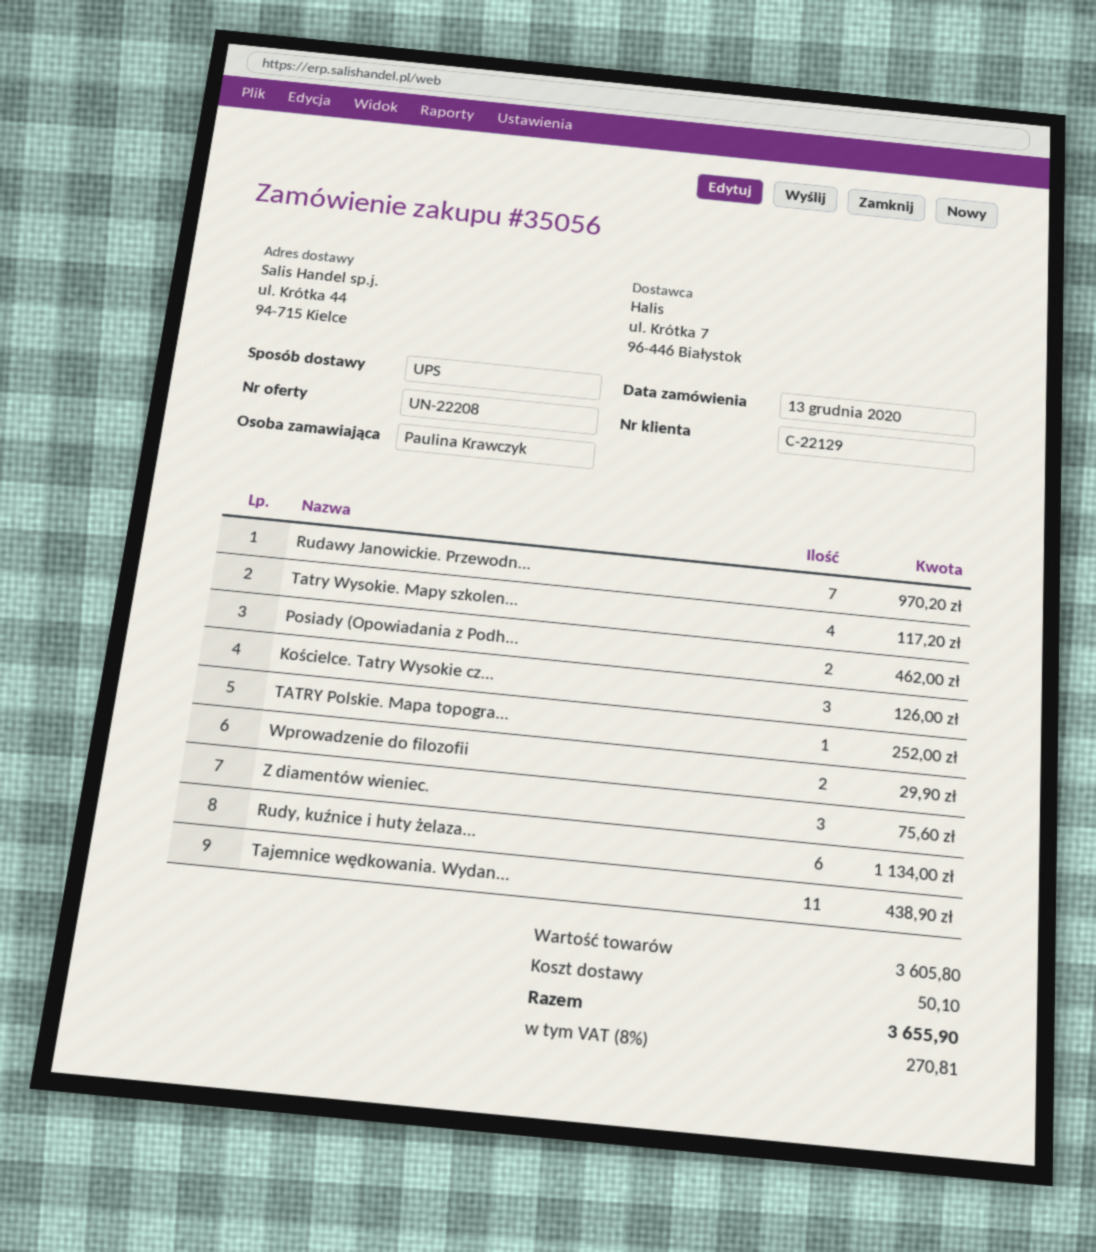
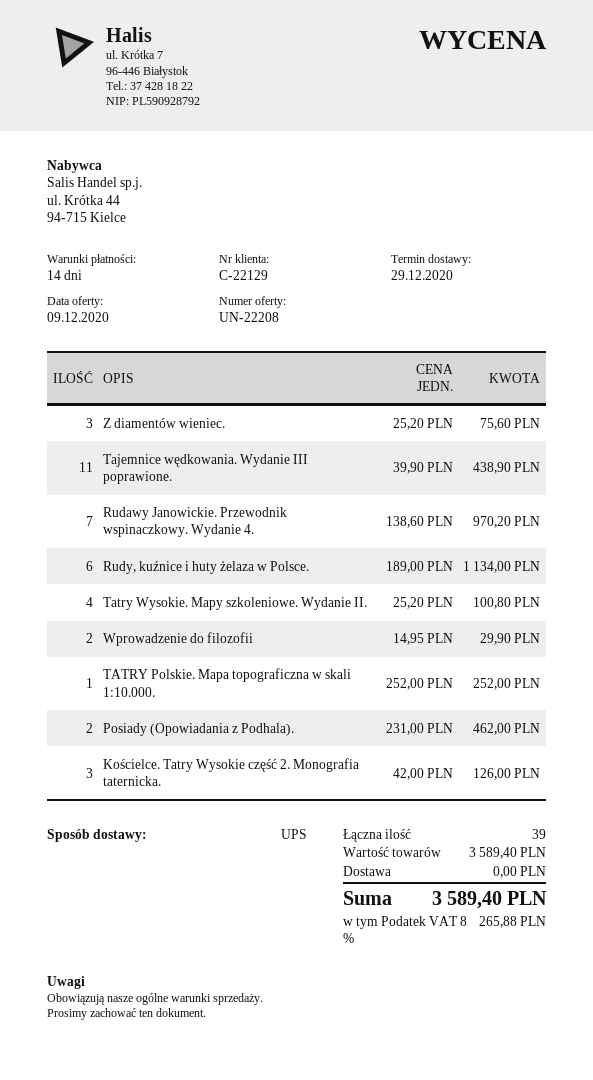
Tatry Wysokie. Mapy szkolen...: 4 for 117.20 -> 4 for 100.80
subtotal: 3605.80 -> 3589.40
shipping: 50.10 -> 0.00
tax: 8% = 270.81 -> 8% = 265.88
total: 3655.90 -> 3589.40

